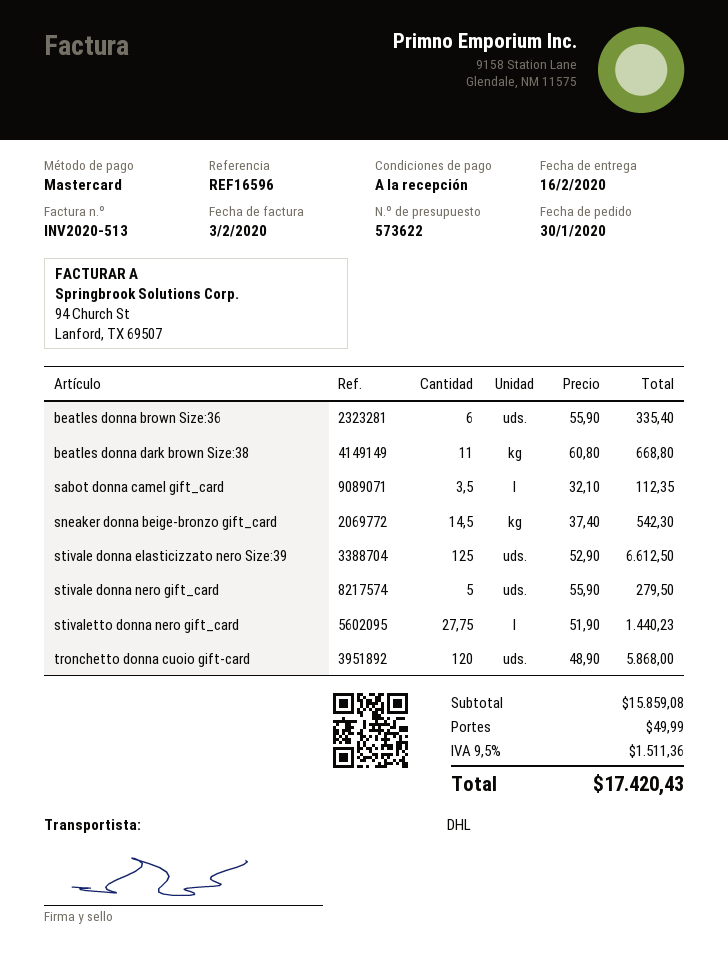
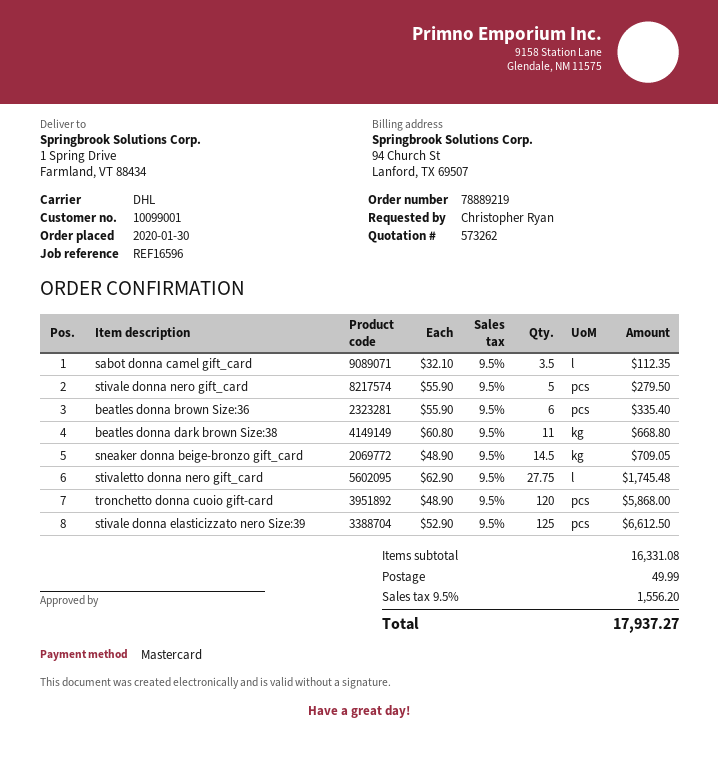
quote number: 573622 -> 573262
sneaker donna beige-bronzo gift_card: 14.5 x 37.40 = 542.30 -> 14.5 x 48.90 = 709.05
stivaletto donna nero gift_card: 27.75 x 51.90 = 1440.23 -> 27.75 x 62.90 = 1745.48
subtotal: 15859.08 -> 16331.08
tax: 9.5% = 1511.36 -> 9.5% = 1556.20
total: 17420.43 -> 17937.27

